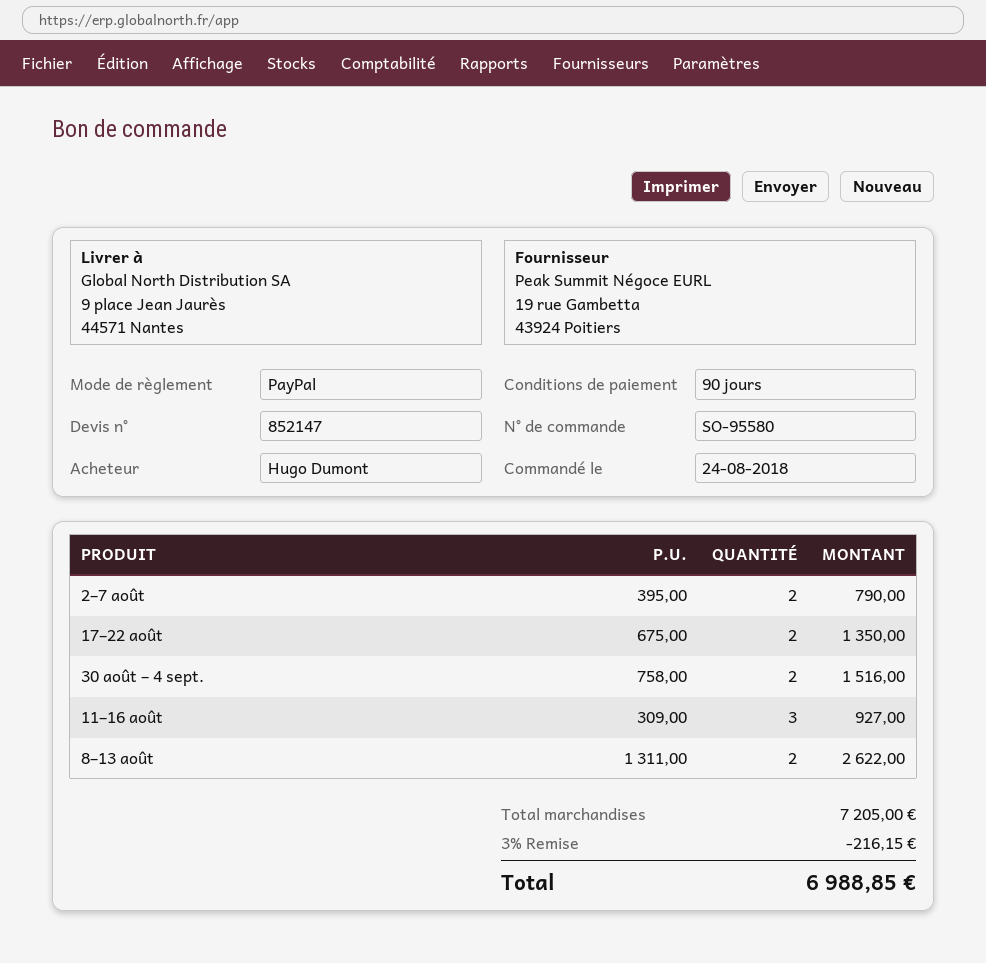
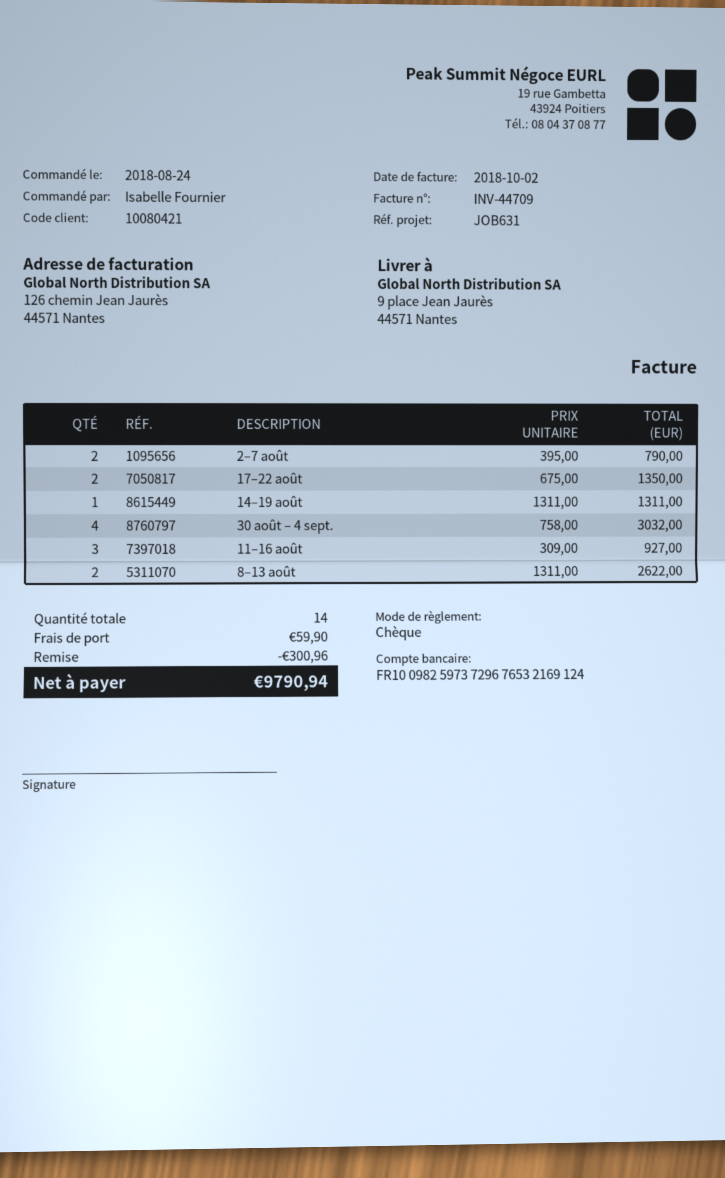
ordered by: Hugo Dumont -> Isabelle Fournier
payment method: PayPal -> cheque
30 août – 4 sept.: 2 x 758.00 = 1516.00 -> 4 x 758.00 = 3032.00
14–19 août: none -> 1 x 1311.00 = 1311.00
discount: 216.15 -> 300.96
shipping: none -> 59.90
total: 6988.85 -> 9790.94

